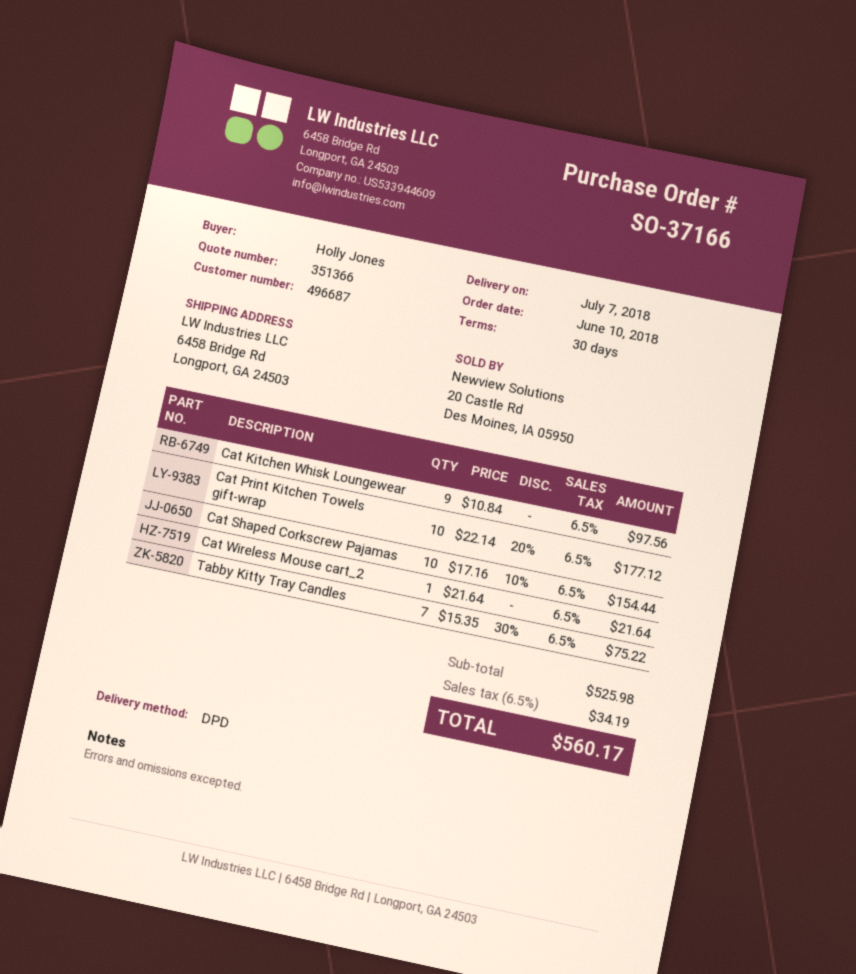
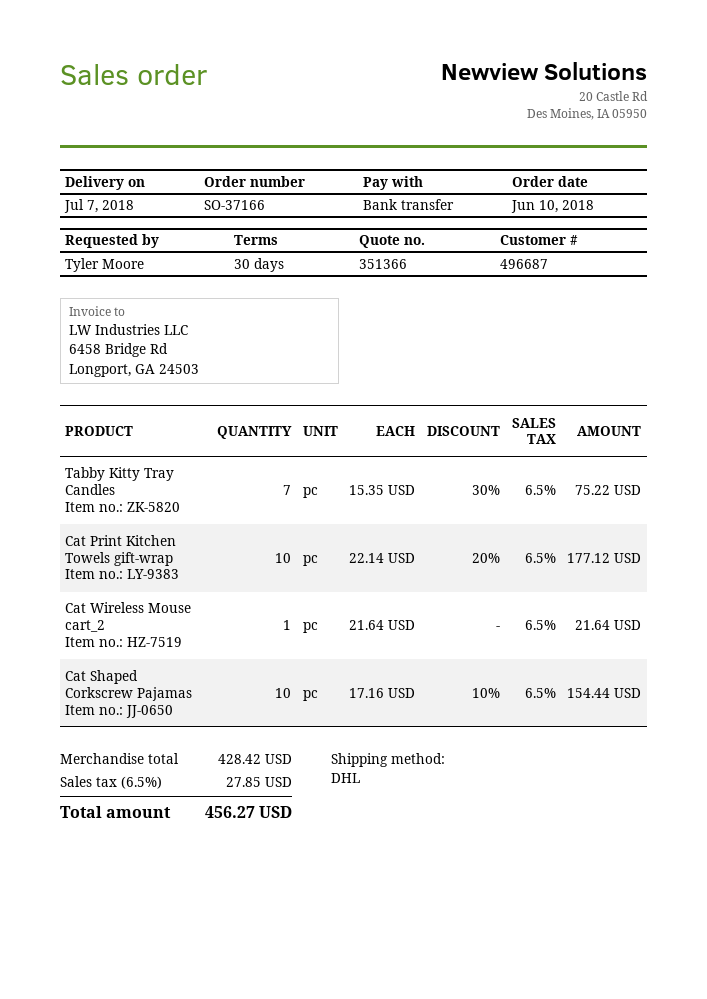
ordered by: Holly Jones -> Tyler Moore
shipping method: DPD -> DHL
Cat Kitchen Whisk Loungewear: 9 x 10.84 = 97.56 -> none
subtotal: 525.98 -> 428.42
tax: 6.5% = 34.19 -> 6.5% = 27.85
total: 560.17 -> 456.27

